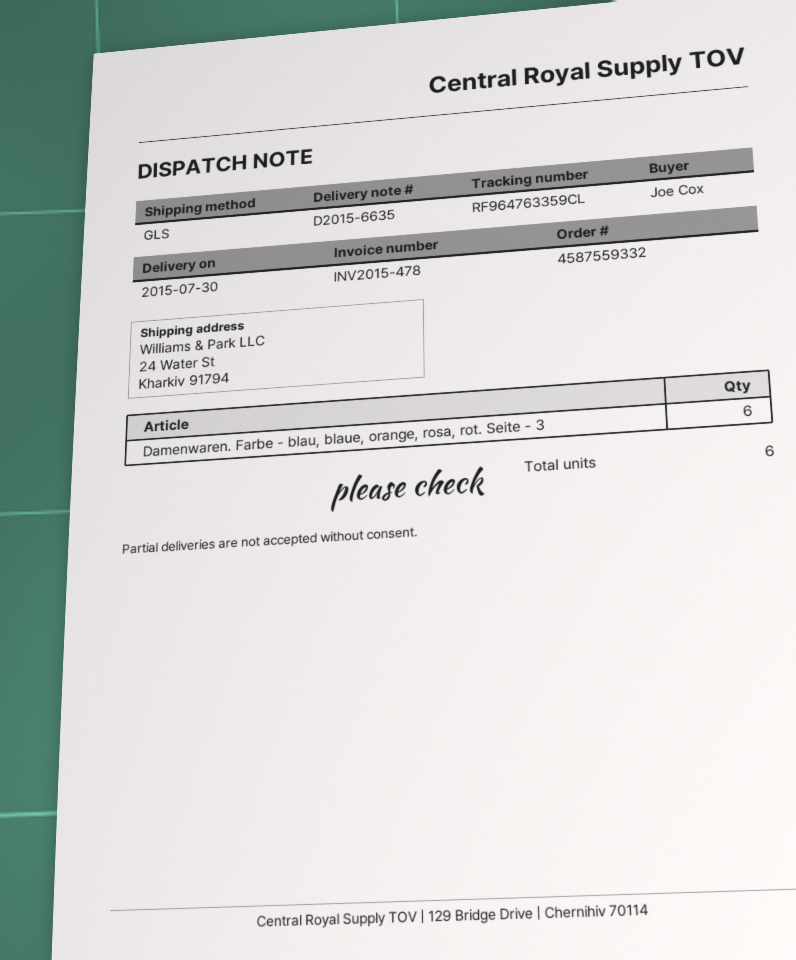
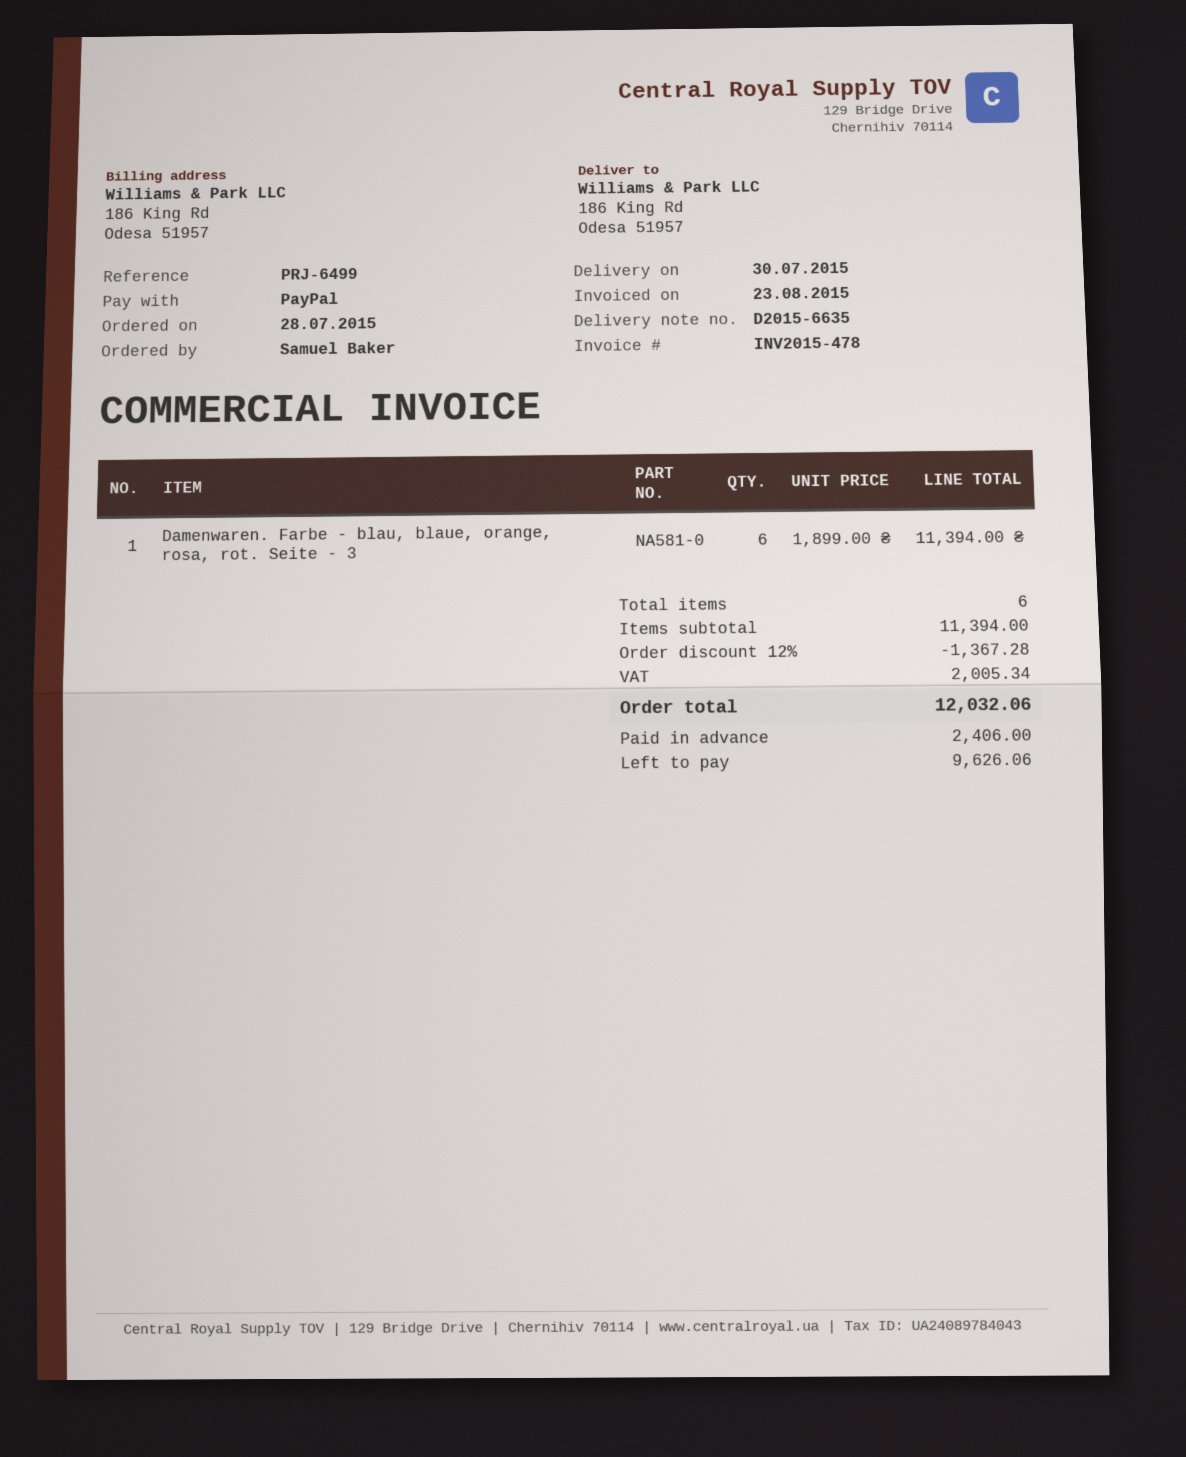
ordered by: Joe Cox -> Samuel Baker
ship to: 24 Water St, Kharkiv 91794 -> 186 King Rd, Odesa 51957

